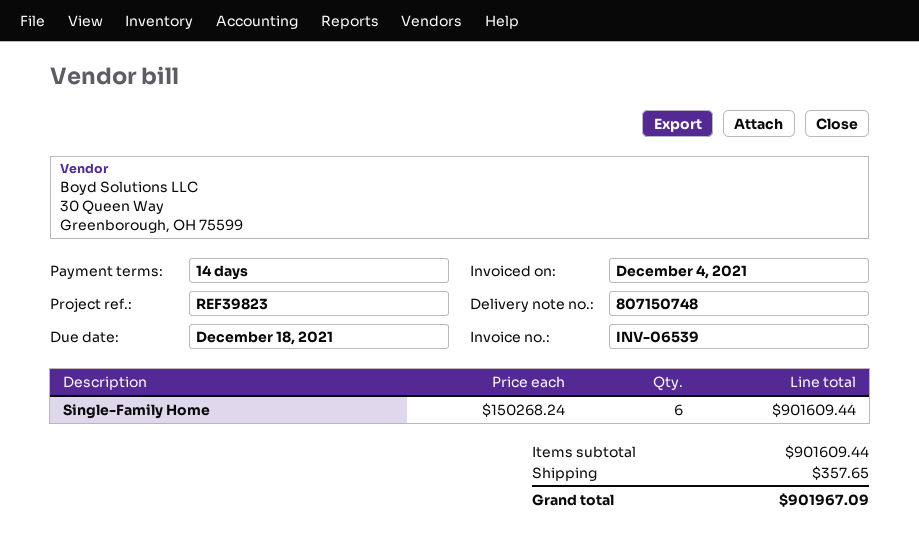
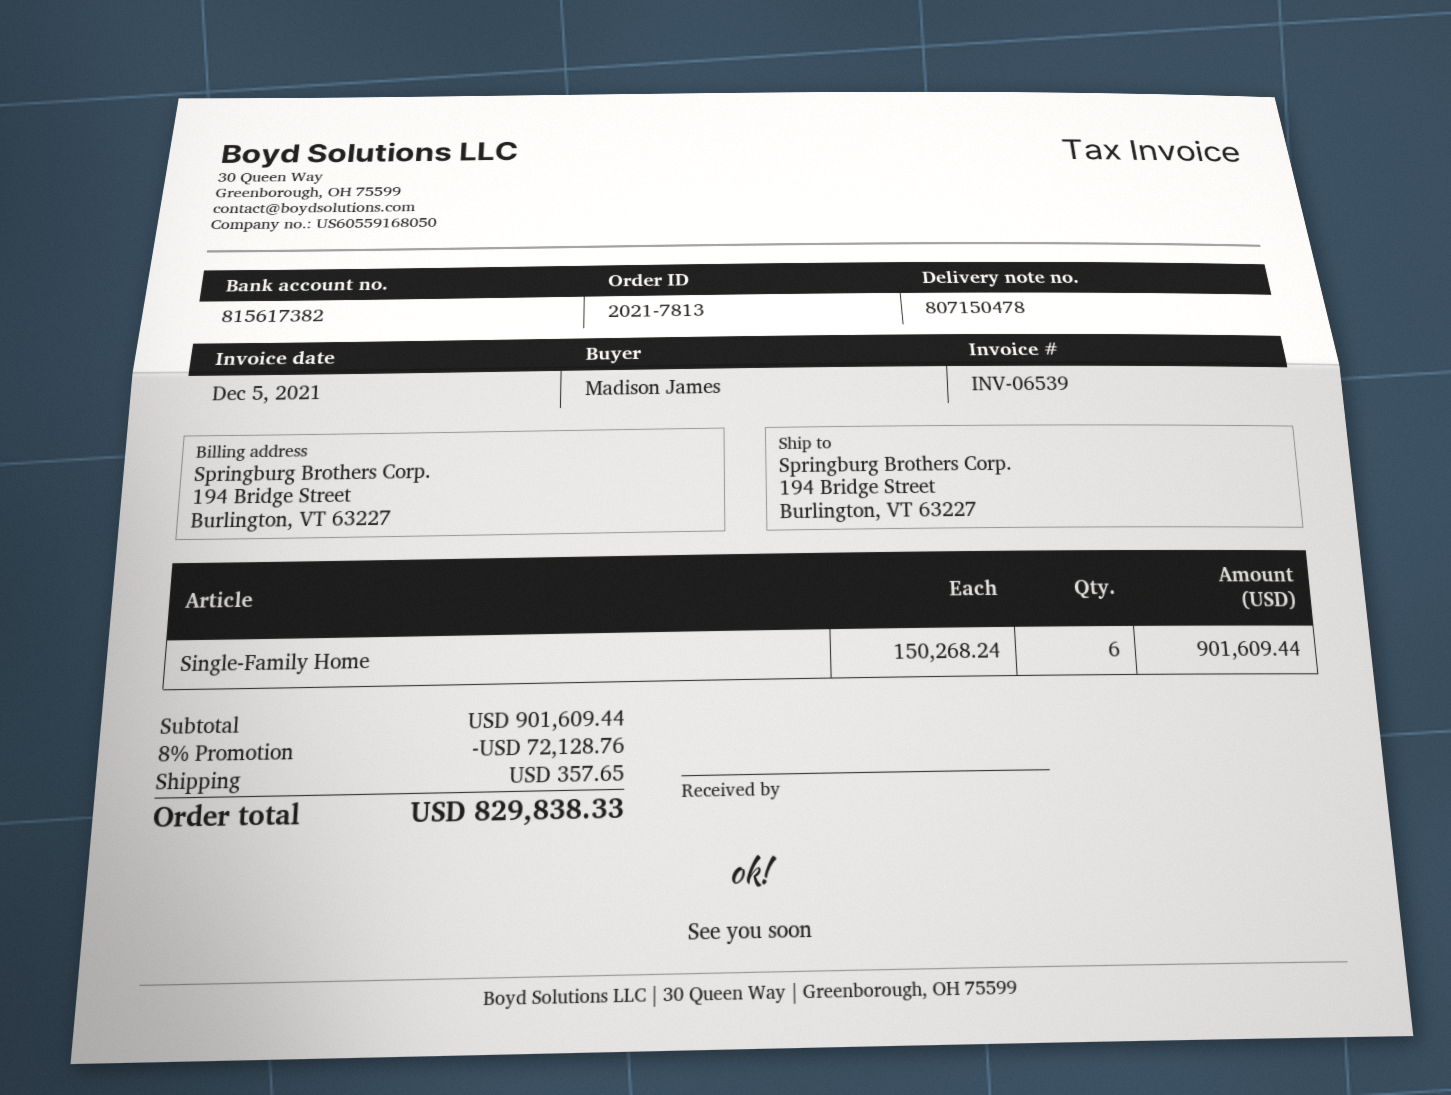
delivery note number: 807150748 -> 807150478
invoice date: 2021-12-04 -> 2021-12-05
discount: none -> 8% = 72128.76
total: 901967.09 -> 829838.33

